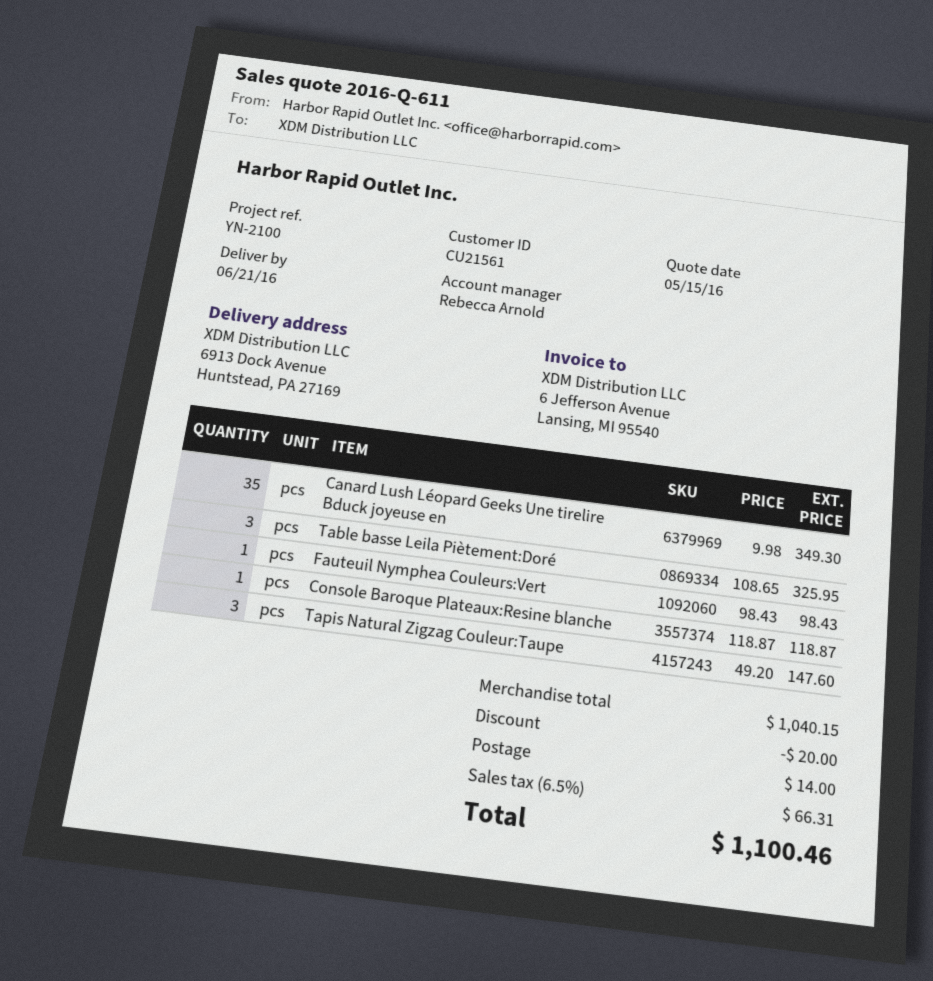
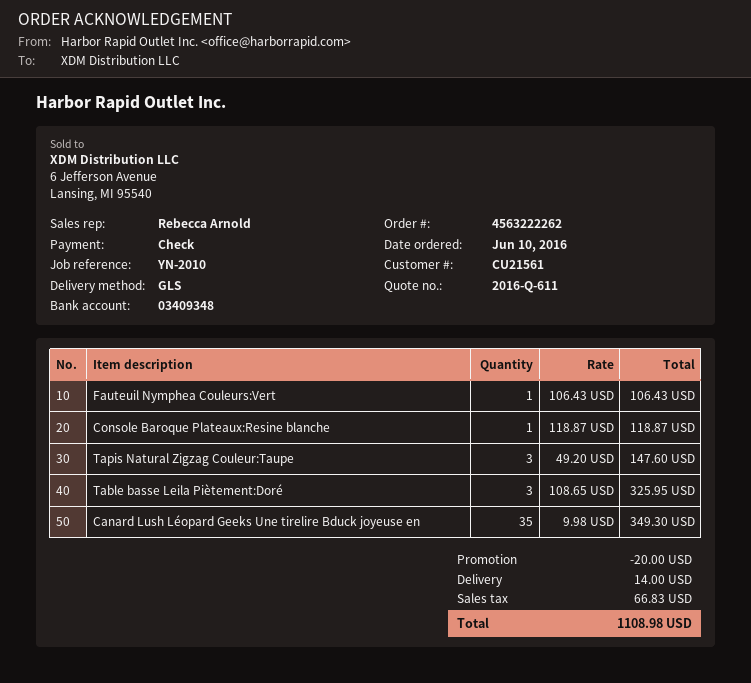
reference: YN-2100 -> YN-2010
Fauteuil Nymphea Couleurs:Vert: 1 x 98.43 = 98.43 -> 1 x 106.43 = 106.43
tax: 66.31 -> 66.83
total: 1100.46 -> 1108.98

